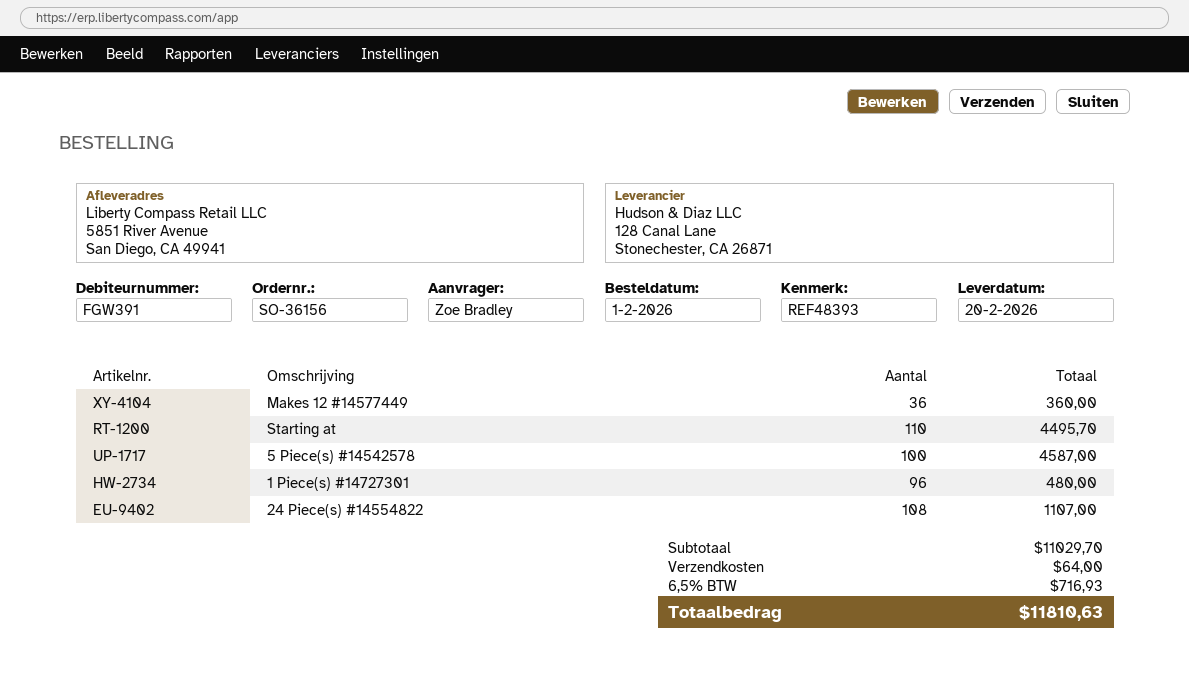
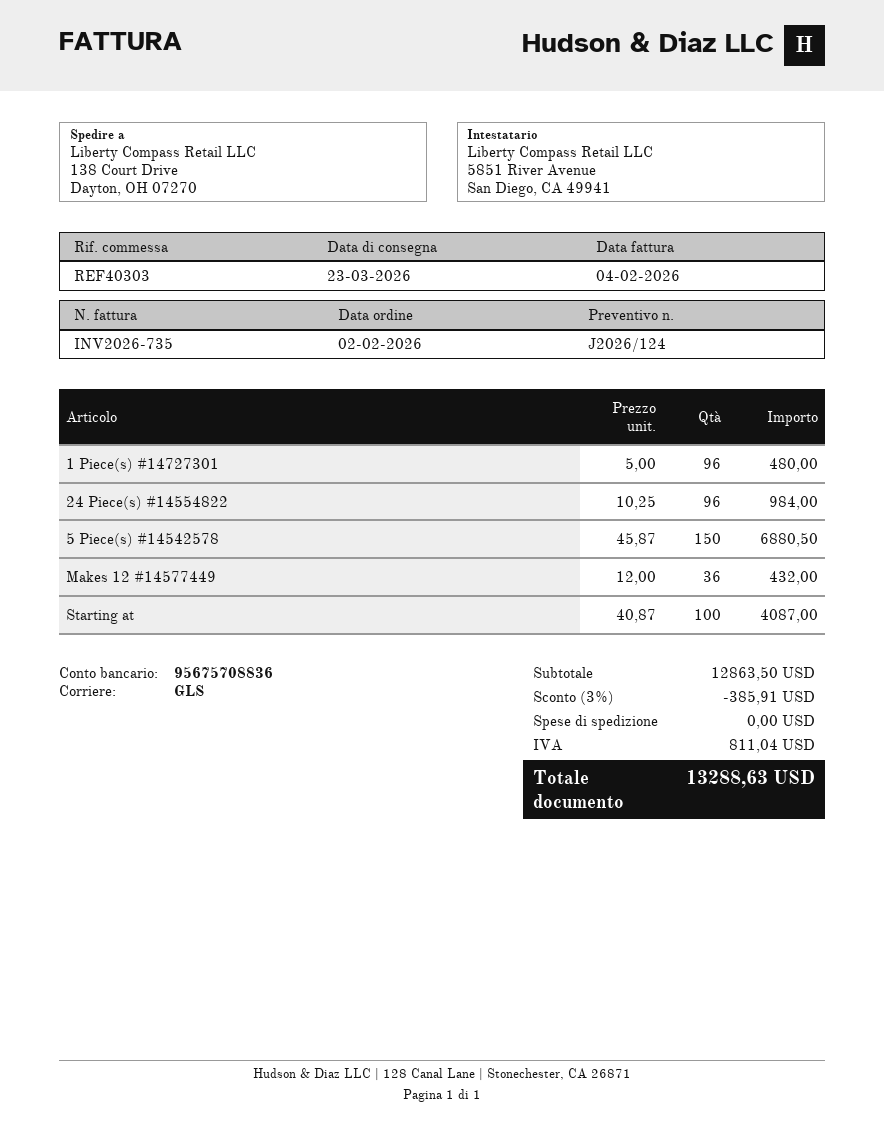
order date: 2026-02-01 -> 2026-02-02
delivery date: 2026-02-20 -> 2026-03-23
reference: REF48393 -> REF40303
ship to: 5851 River Avenue, San Diego, CA 49941 -> 138 Court Drive, Dayton, OH 07270
Makes 12 #14577449: 36 for 360.00 -> 36 for 432.00
Starting at: 110 for 4495.70 -> 100 for 4087.00
5 Piece(s) #14542578: 100 for 4587.00 -> 150 for 6880.50
24 Piece(s) #14554822: 108 for 1107.00 -> 96 for 984.00
subtotal: 11029.70 -> 12863.50
discount: none -> 3% = 385.91
shipping: 64.00 -> 0.00
tax: 716.93 -> 811.04
total: 11810.63 -> 13288.63

